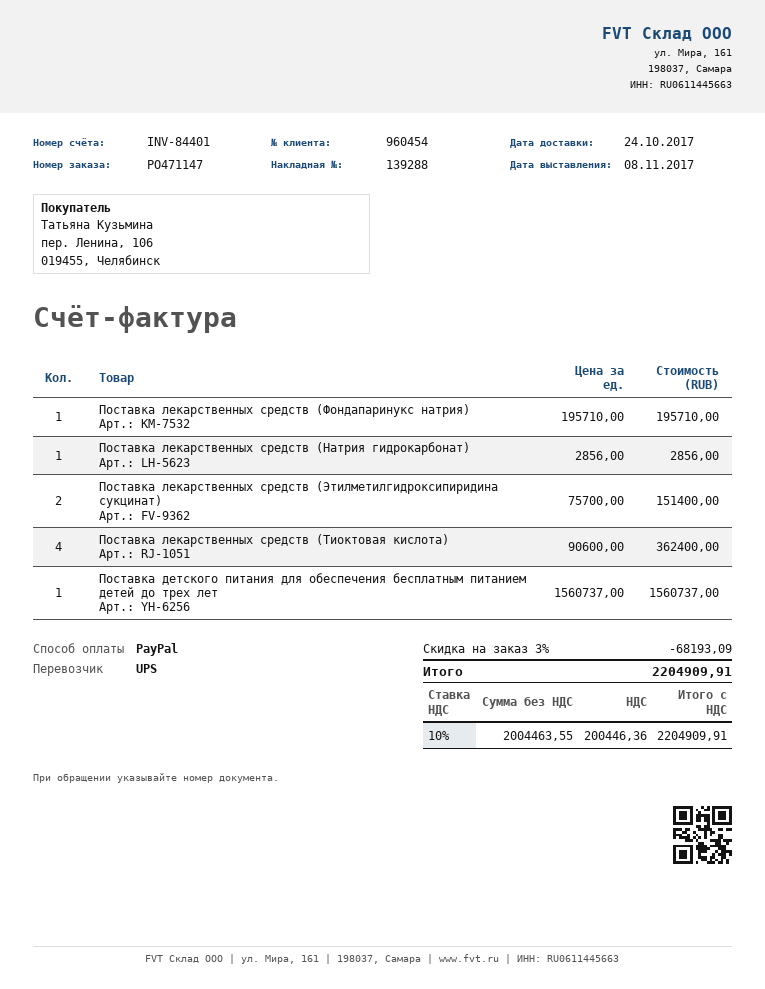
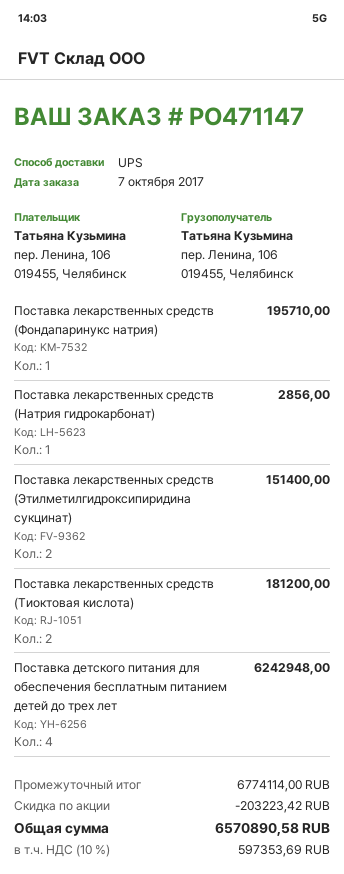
Поставка лекарственных средств (Тиоктовая кислота): 4 for 362400.00 -> 2 for 181200.00
Поставка детского питания для обеспечения бесплатным питанием детей до трех лет: 1 for 1560737.00 -> 4 for 6242948.00
discount: 68193.09 -> 203223.42
tax: 10% = 200446.36 -> 10% = 597353.69
total: 2204909.91 -> 6570890.58

